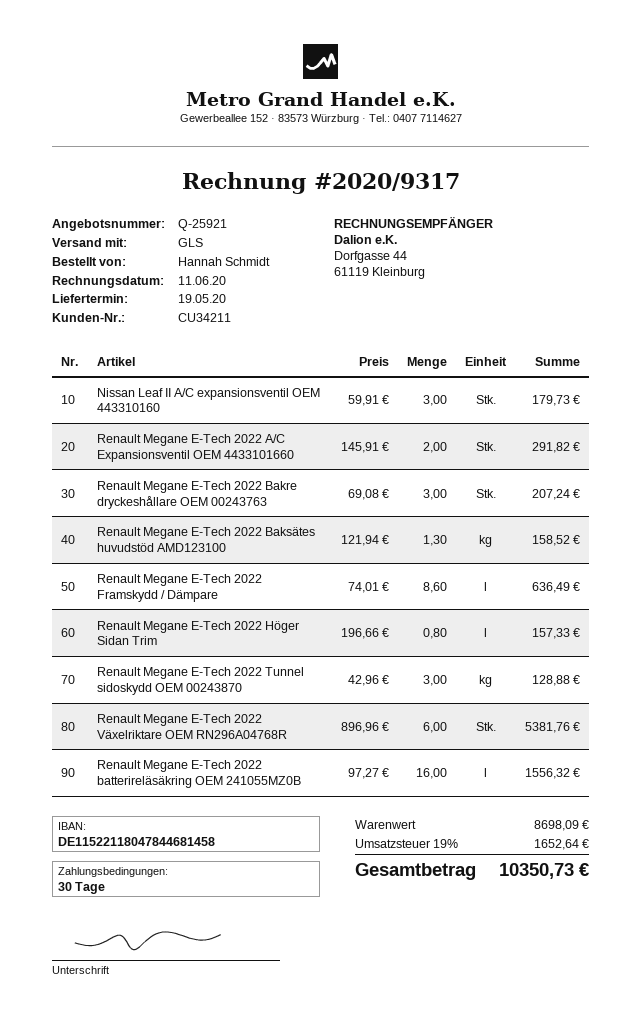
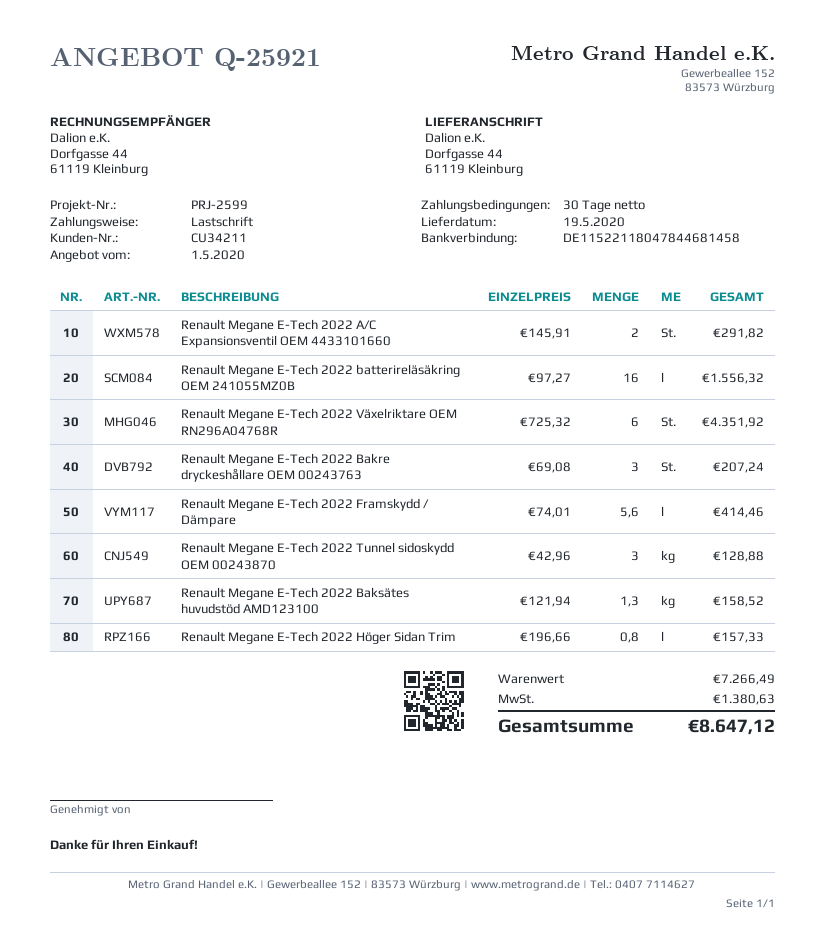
Nissan Leaf II A/C expansionsventil OEM 443310160: 3 x 59.91 = 179.73 -> none
Renault Megane E-Tech 2022 Framskydd / Dämpare: 8.6 x 74.01 = 636.49 -> 5.6 x 74.01 = 414.46
Renault Megane E-Tech 2022 Växelriktare OEM RN296A04768R: 6 x 896.96 = 5381.76 -> 6 x 725.32 = 4351.92
subtotal: 8698.09 -> 7266.49
tax: 1652.64 -> 1380.63
total: 10350.73 -> 8647.12

